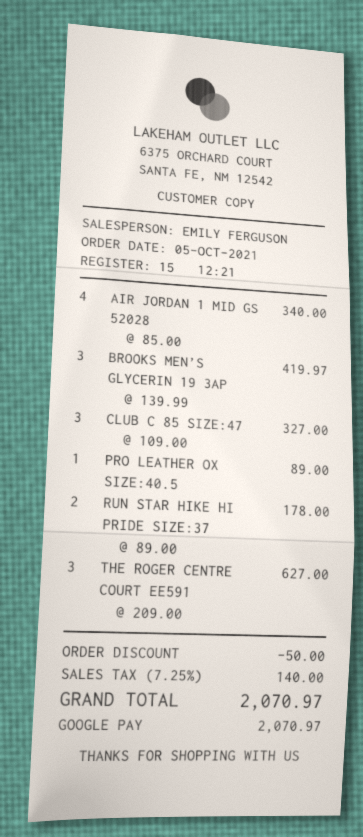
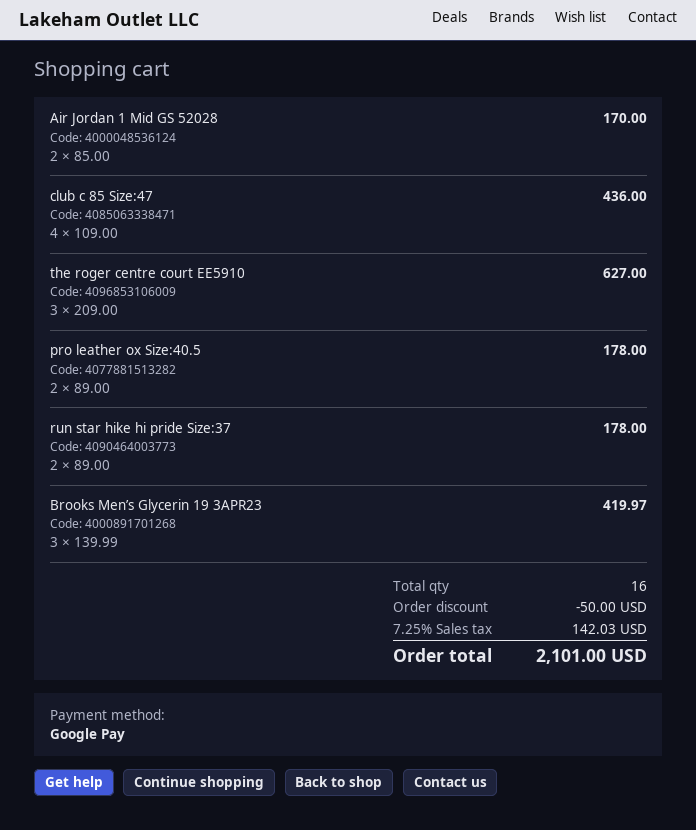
AIR JORDAN 1 MID GS 52028: 4 x 85.00 = 340.00 -> 2 x 85.00 = 170.00
CLUB C 85 SIZE:47: 3 x 109.00 = 327.00 -> 4 x 109.00 = 436.00
PRO LEATHER OX SIZE:40.5: 1 x 89.00 = 89.00 -> 2 x 89.00 = 178.00
tax: 7.25% = 140.00 -> 7.25% = 142.03
total: 2070.97 -> 2101.00

